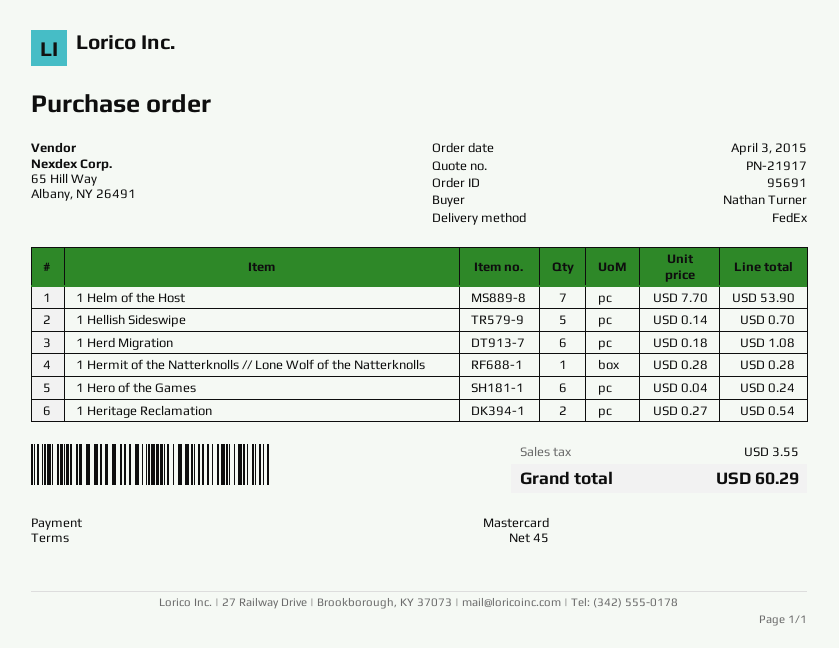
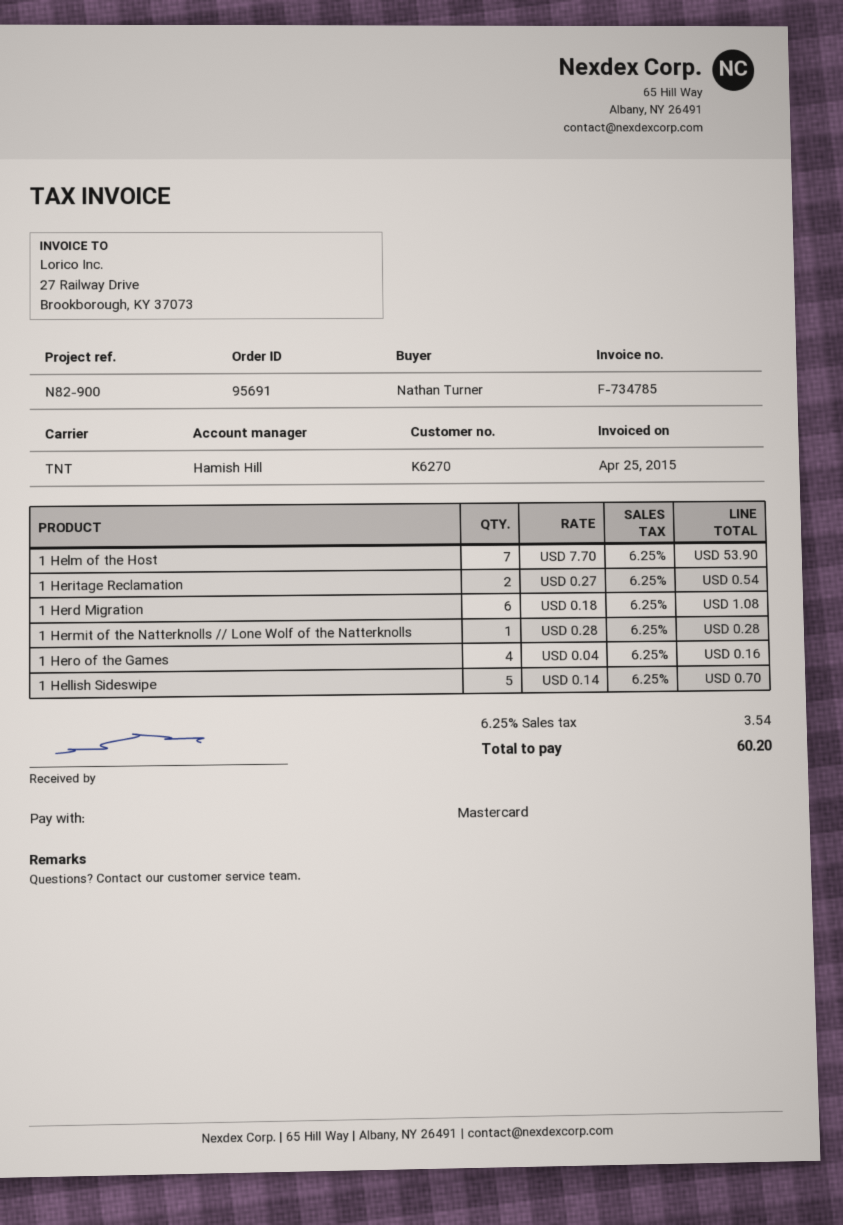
shipping method: FedEx -> TNT
1 Hero of the Games: 6 x 0.04 = 0.24 -> 4 x 0.04 = 0.16
tax: 3.55 -> 3.54
total: 60.29 -> 60.20

